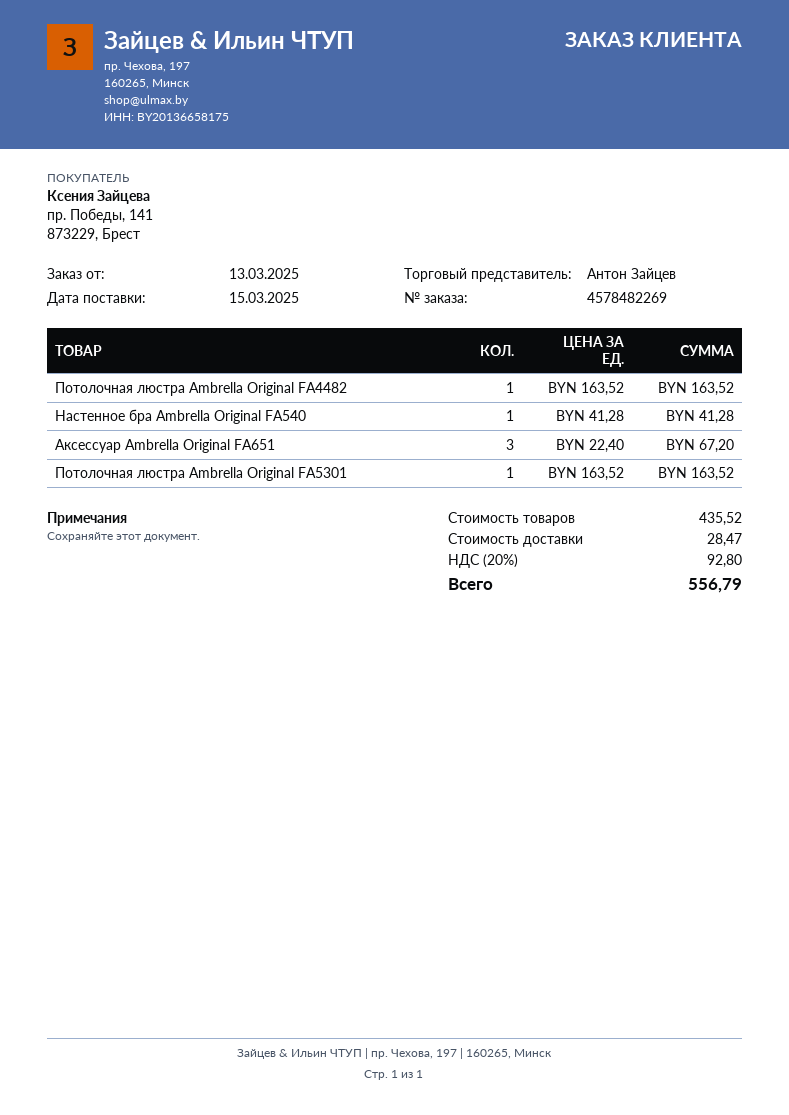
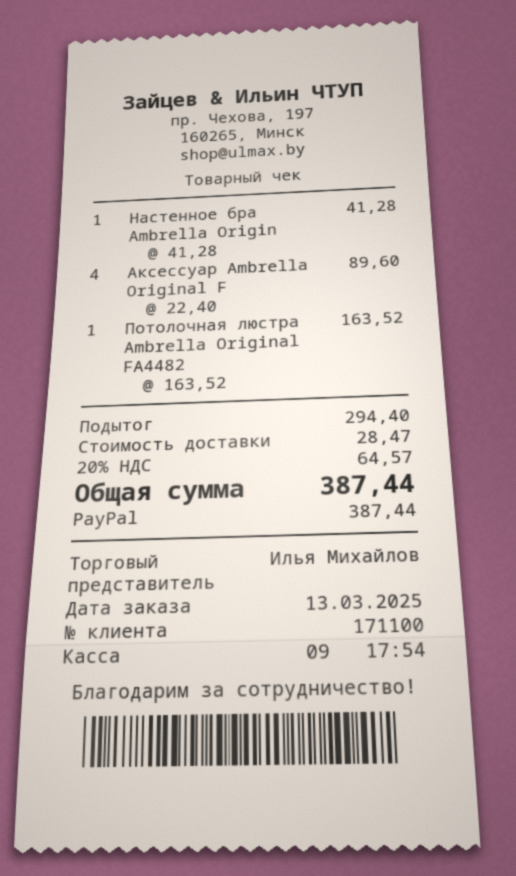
sales rep: Антон Зайцев -> Илья Михайлов
Аксессуар Ambrella Original FA651: 3 x 22.40 = 67.20 -> 4 x 22.40 = 89.60
Потолочная люстра Ambrella Original FA5301: 1 x 163.52 = 163.52 -> none
subtotal: 435.52 -> 294.40
tax: 20% = 92.80 -> 20% = 64.57
total: 556.79 -> 387.44

